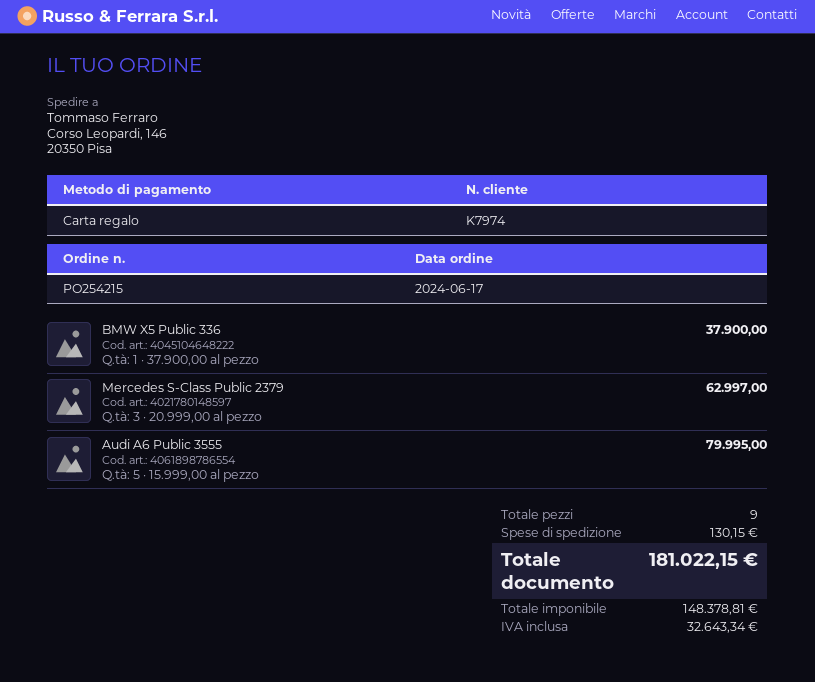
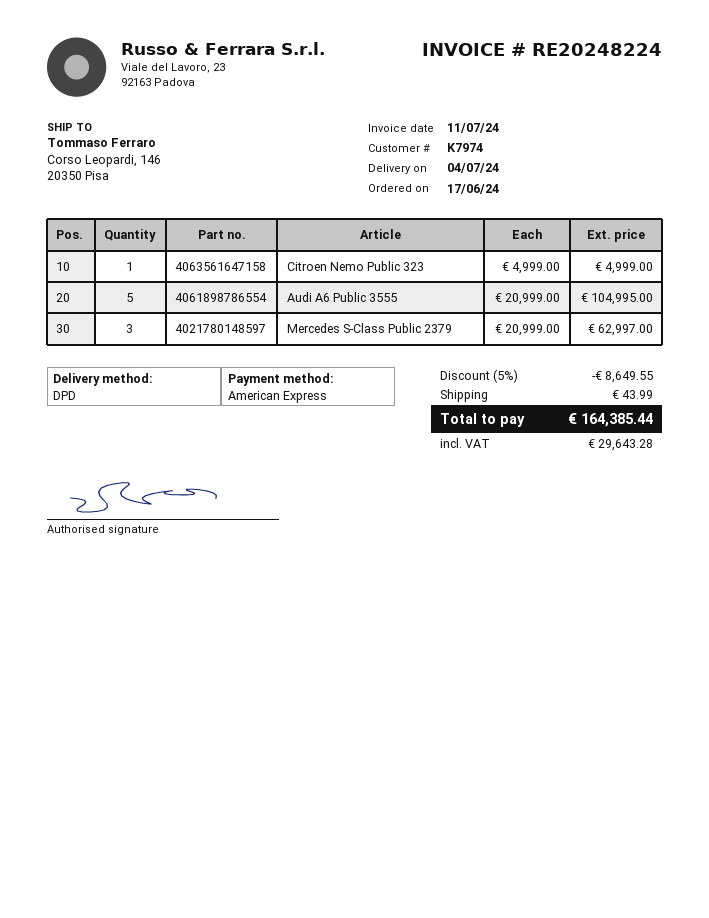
payment method: gift card -> American Express
BMW X5 Public 336: 1 x 37900.00 = 37900.00 -> none
Audi A6 Public 3555: 5 x 15999.00 = 79995.00 -> 5 x 20999.00 = 104995.00
Citroen Nemo Public 323: none -> 1 x 4999.00 = 4999.00
discount: none -> 5% = 8649.55
shipping: 130.15 -> 43.99
tax: 32643.34 -> 29643.28
total: 181022.15 -> 164385.44

